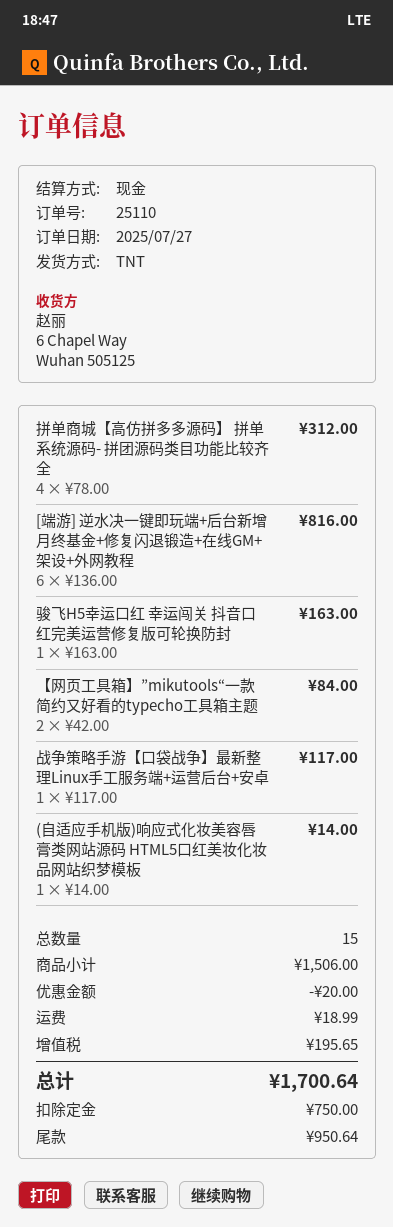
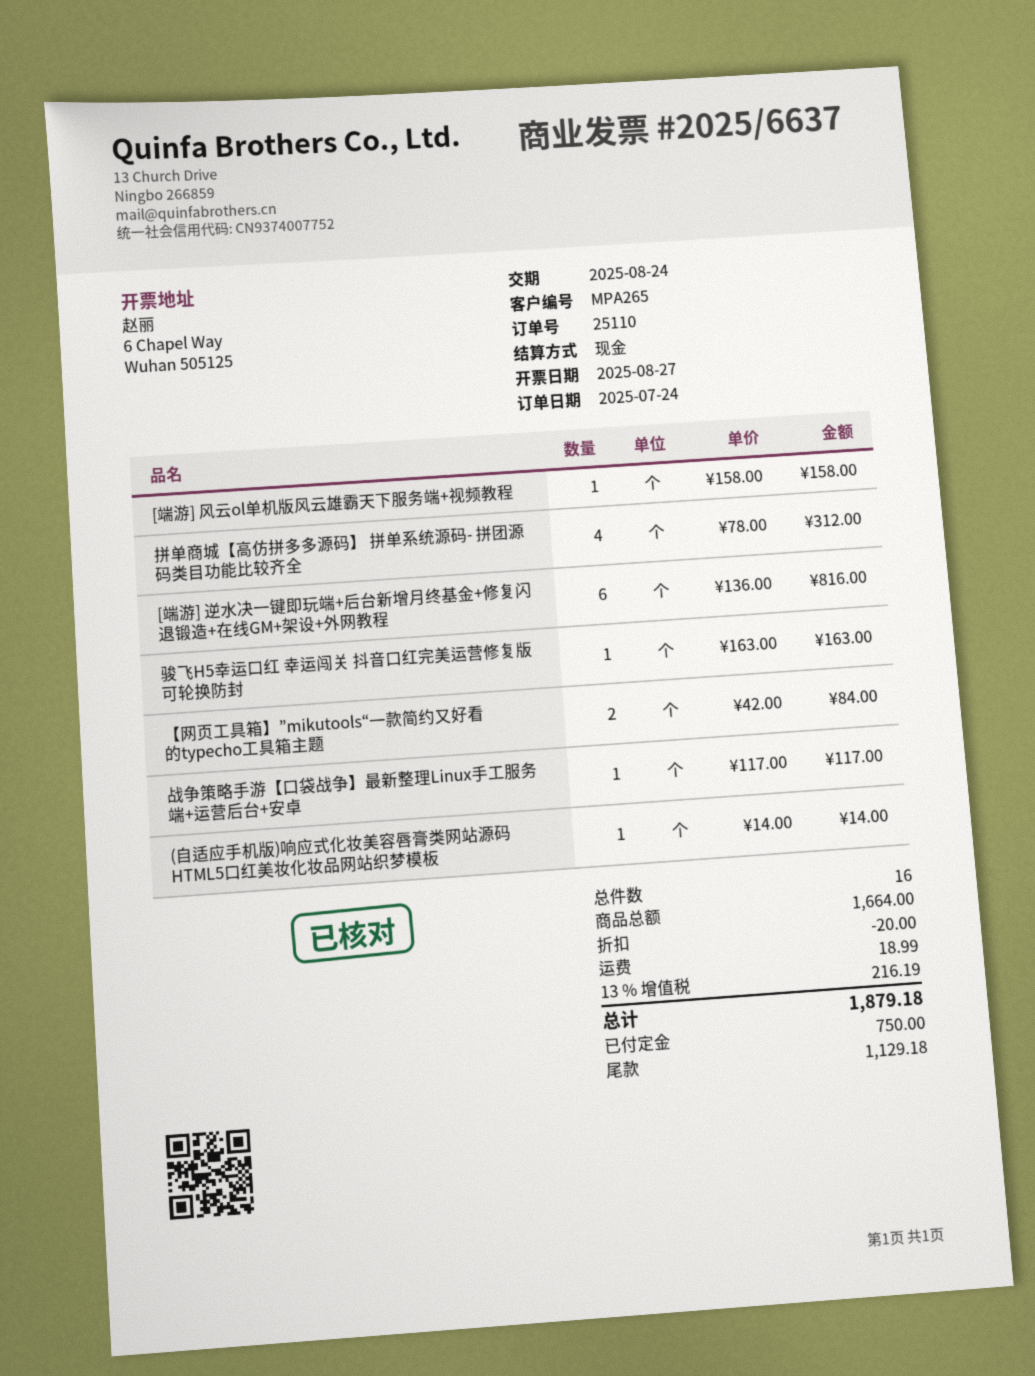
order date: 2025-07-27 -> 2025-07-24
[端游] 风云ol单机版风云雄霸天下服务端+视频教程: none -> 1 x 158.00 = 158.00
total quantity: 15 -> 16
subtotal: 1506.00 -> 1664.00
tax: 195.65 -> 216.19
total: 1700.64 -> 1879.18
balance: 950.64 -> 1129.18

